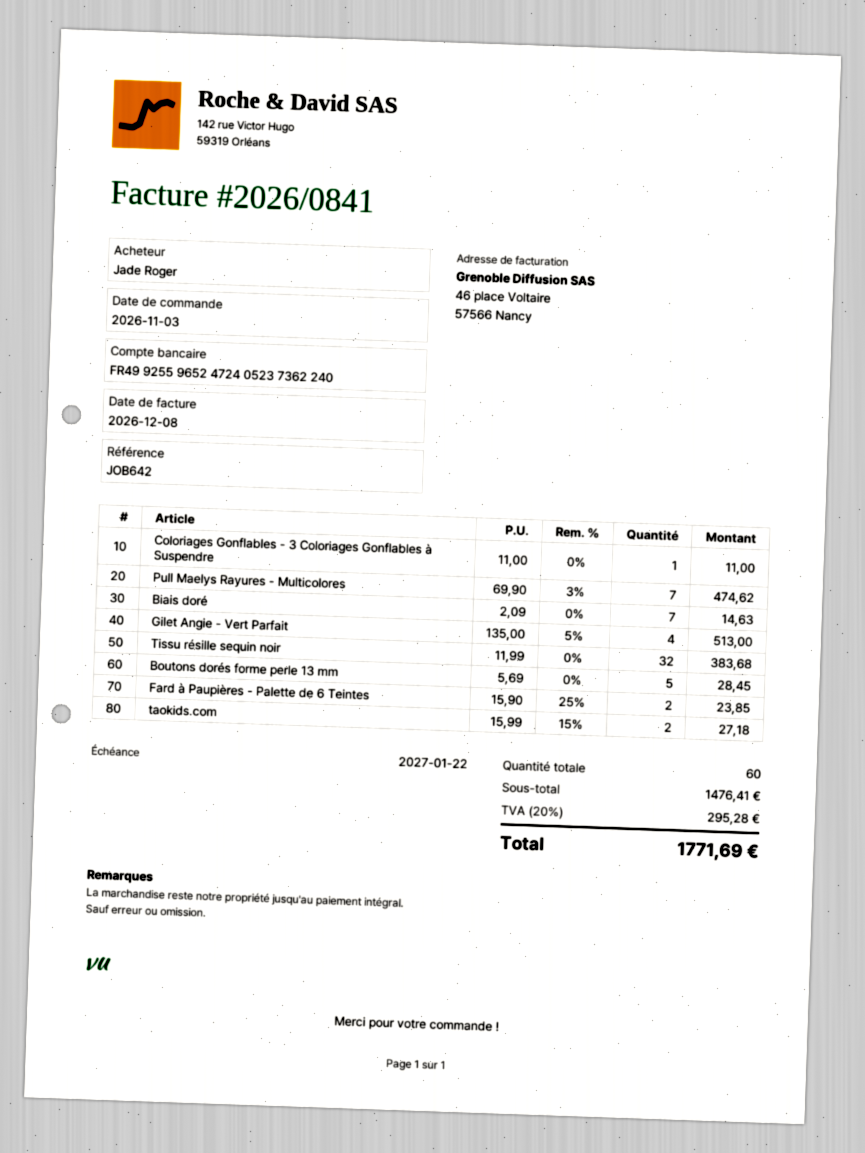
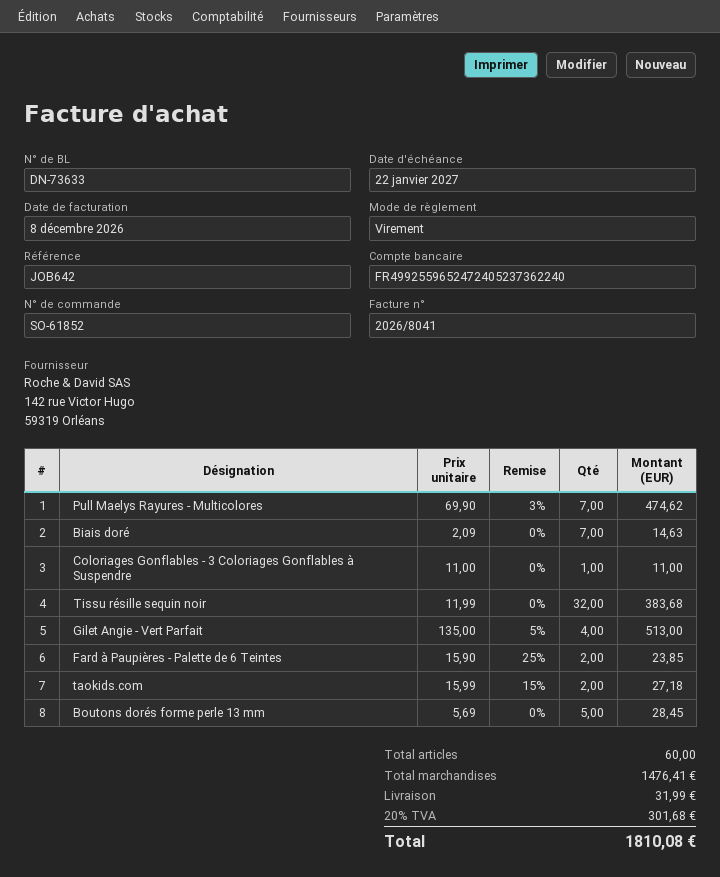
invoice number: 2026/0841 -> 2026/8041
shipping: none -> 31.99
tax: 20% = 295.28 -> 20% = 301.68
total: 1771.69 -> 1810.08

